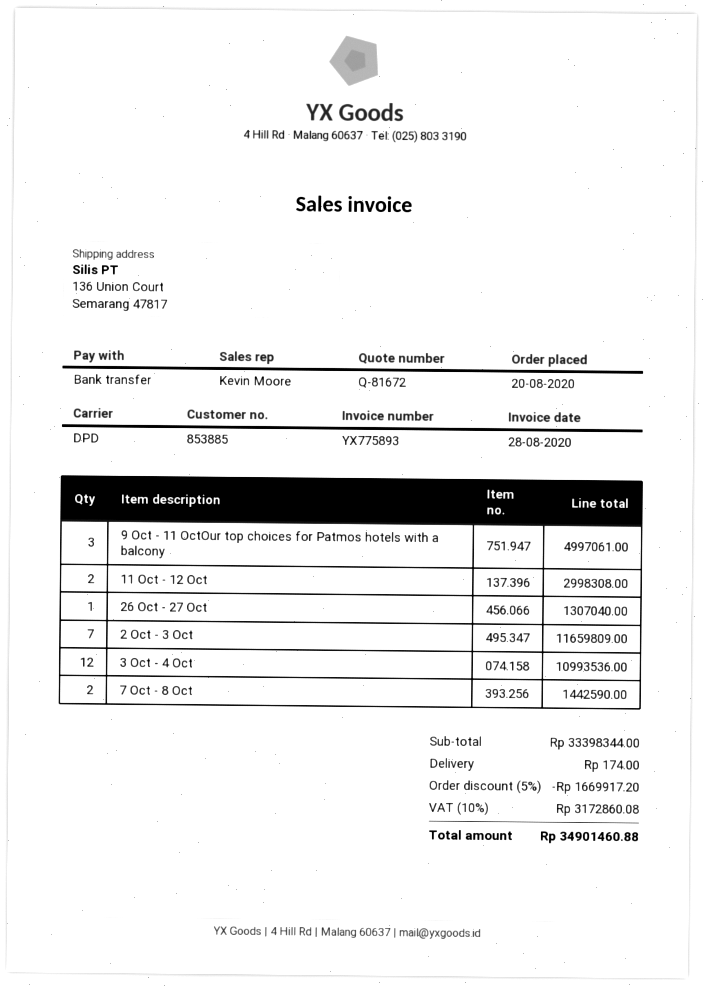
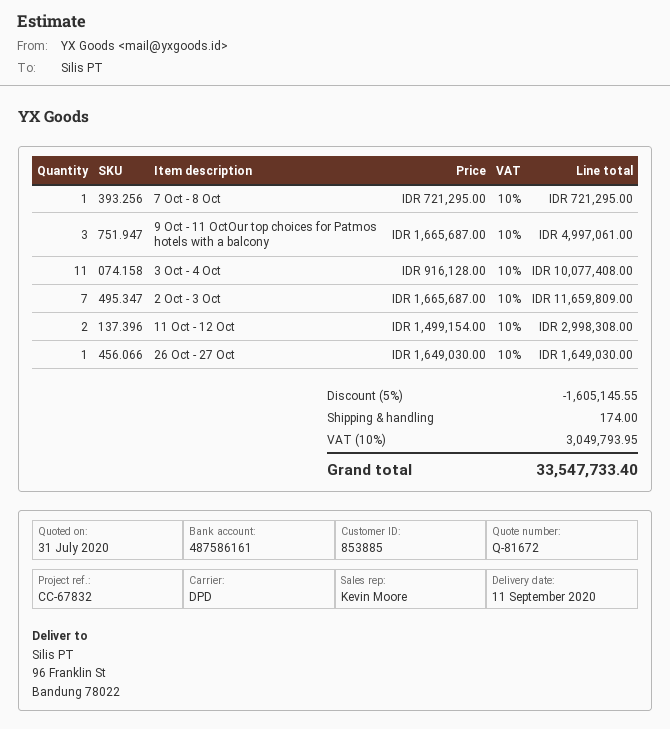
ship to: 136 Union Court, Semarang 47817 -> 96 Franklin St, Bandung 78022
26 Oct - 27 Oct: 1 for 1307040.00 -> 1 for 1649030.00
3 Oct - 4 Oct: 12 for 10993536.00 -> 11 for 10077408.00
7 Oct - 8 Oct: 2 for 1442590.00 -> 1 for 721295.00
discount: 5% = 1669917.20 -> 5% = 1605145.55
tax: 10% = 3172860.08 -> 10% = 3049793.95
total: 34901460.88 -> 33547733.40

